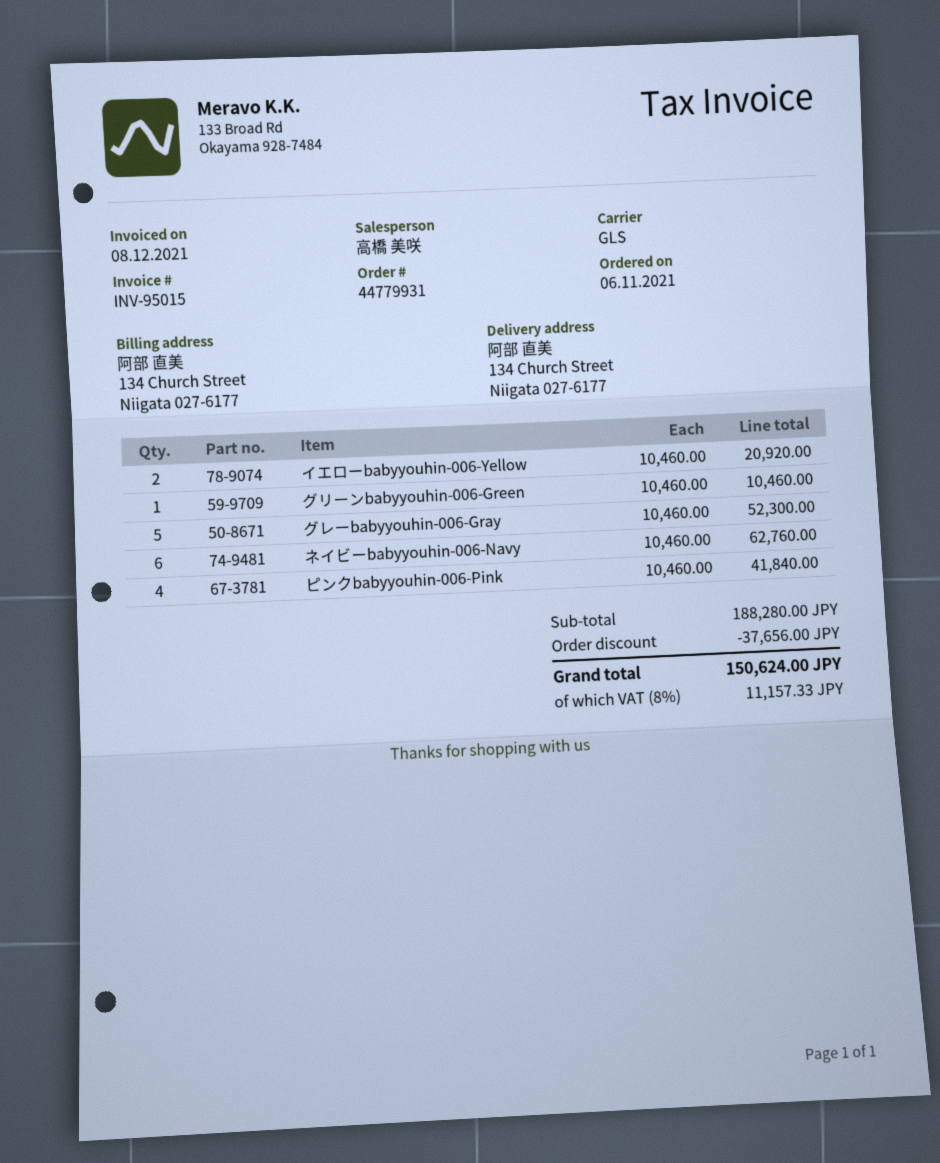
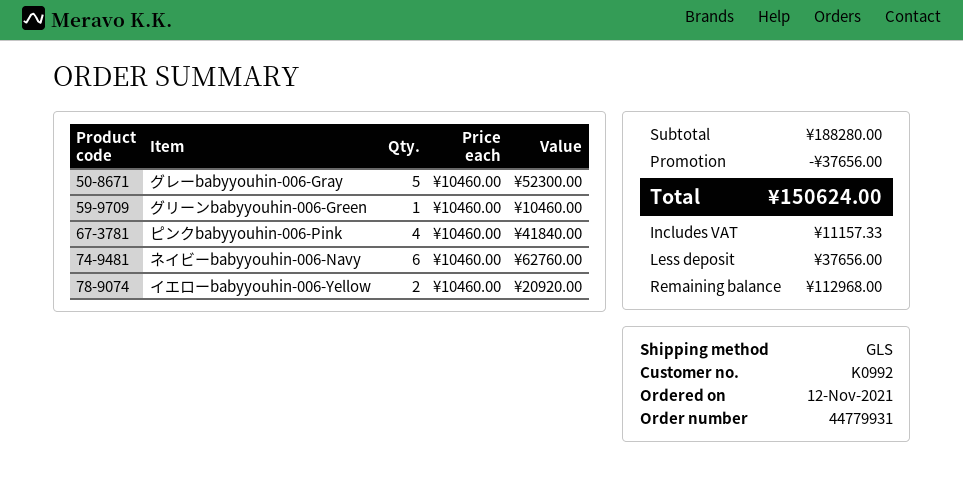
order date: 2021-11-06 -> 2021-11-12

